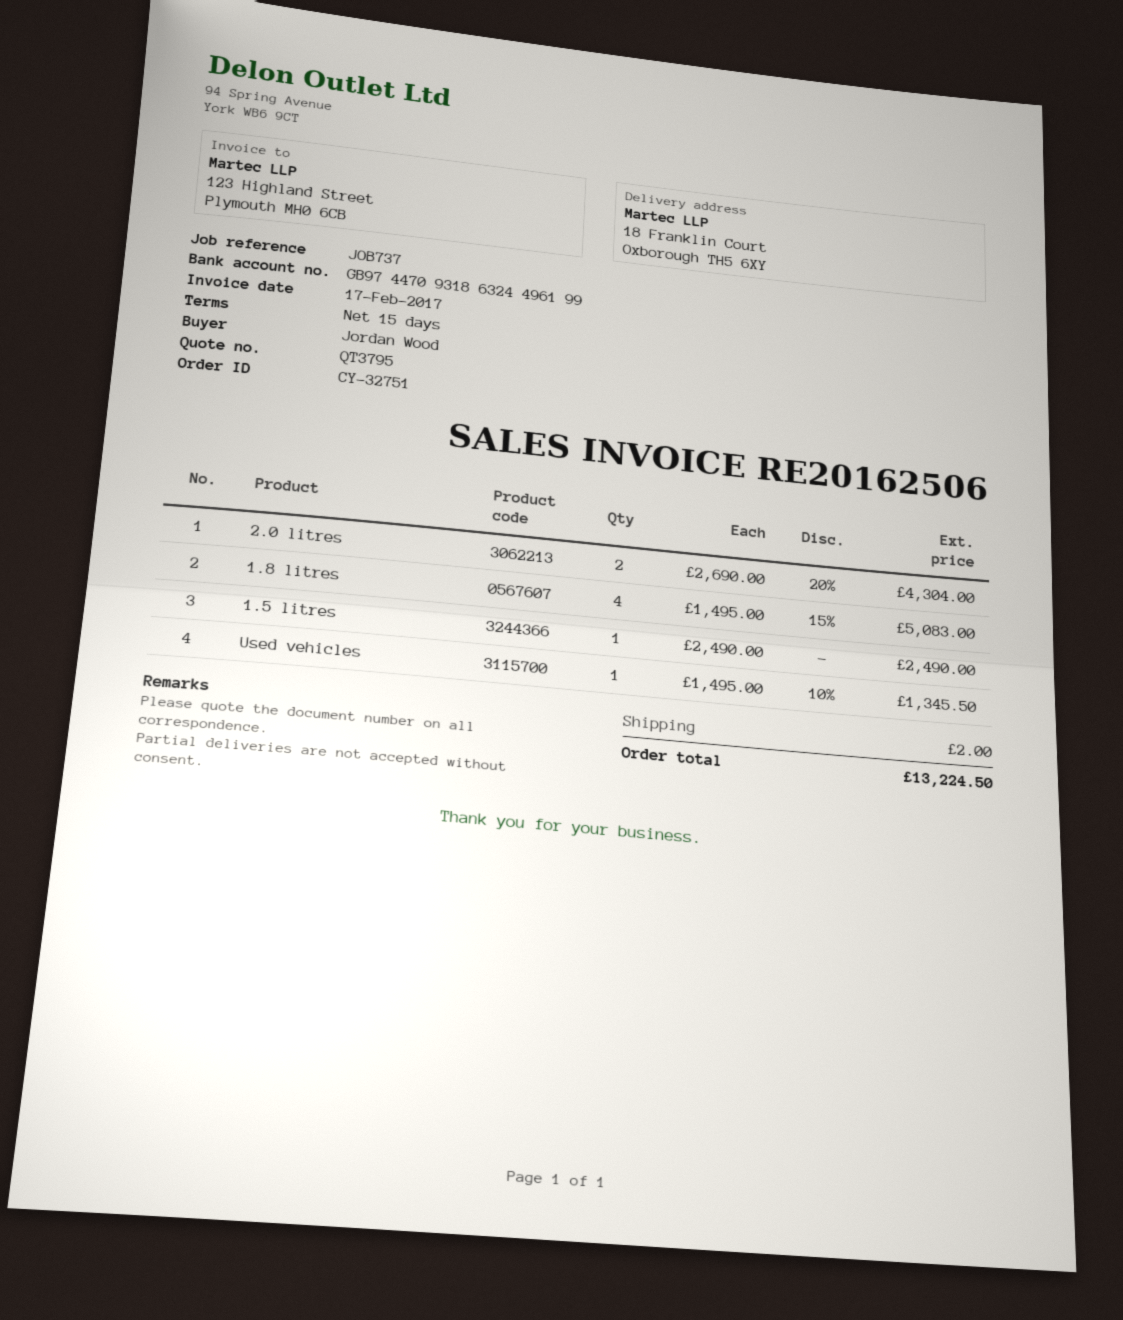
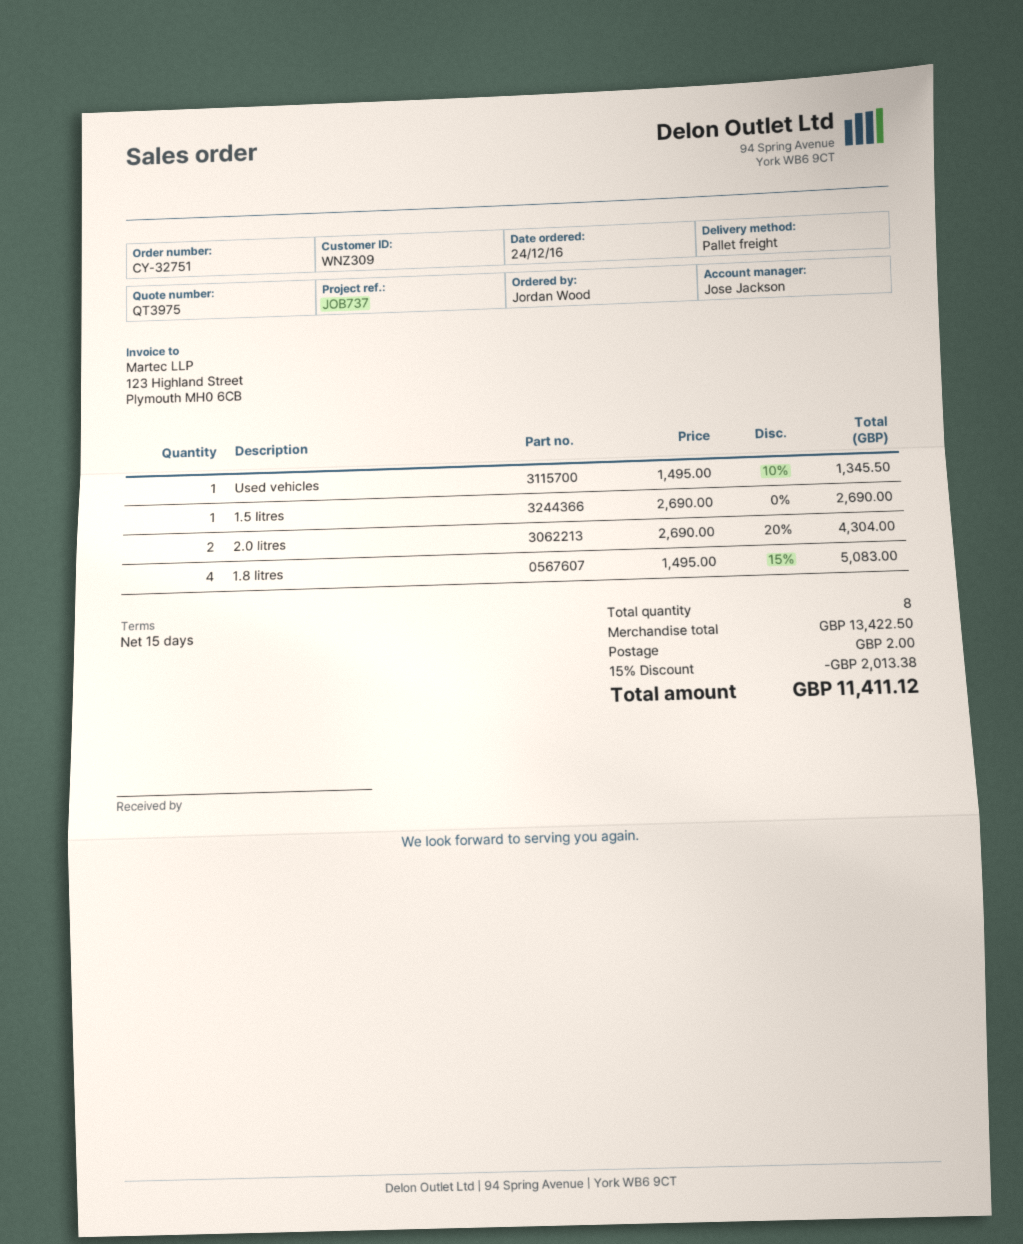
quote number: QT3795 -> QT3975
1.5 litres: 1 x 2490.00 = 2490.00 -> 1 x 2690.00 = 2690.00
discount: none -> 15% = 2013.38
total: 13224.50 -> 11411.12

